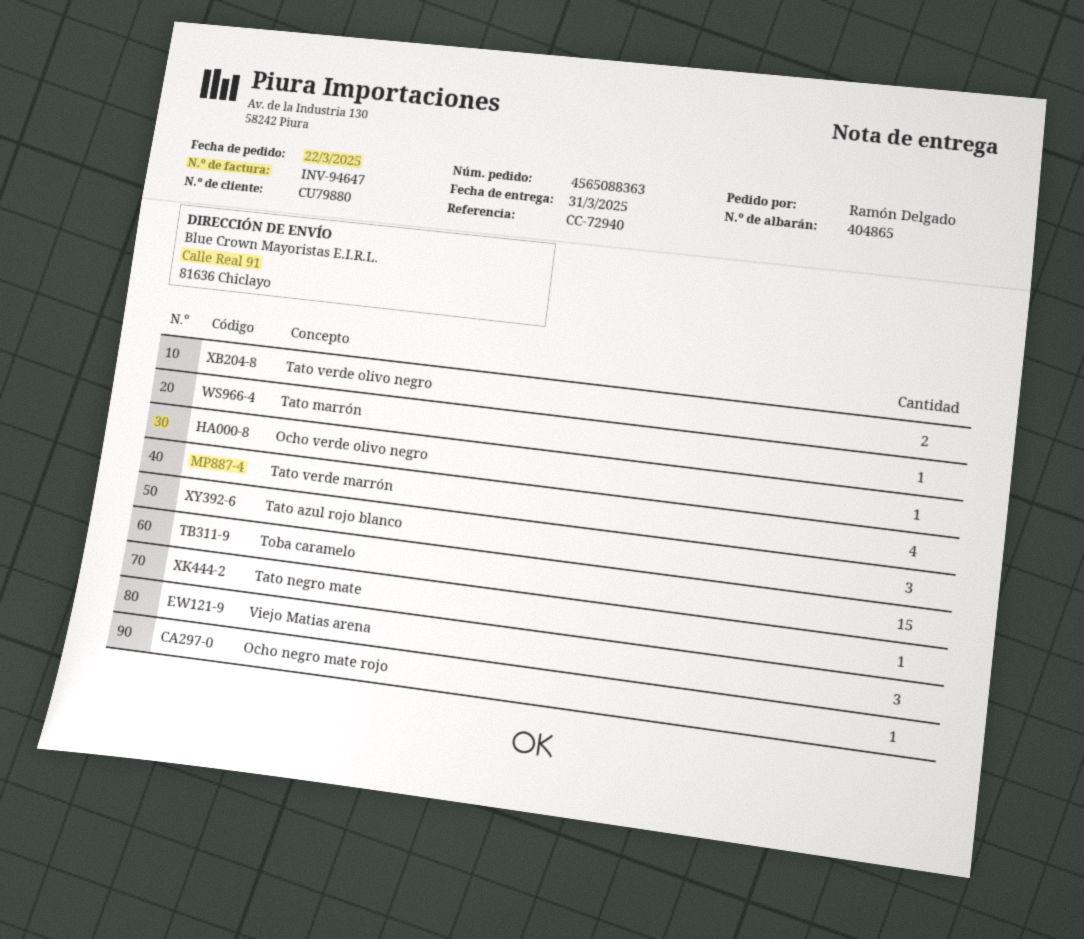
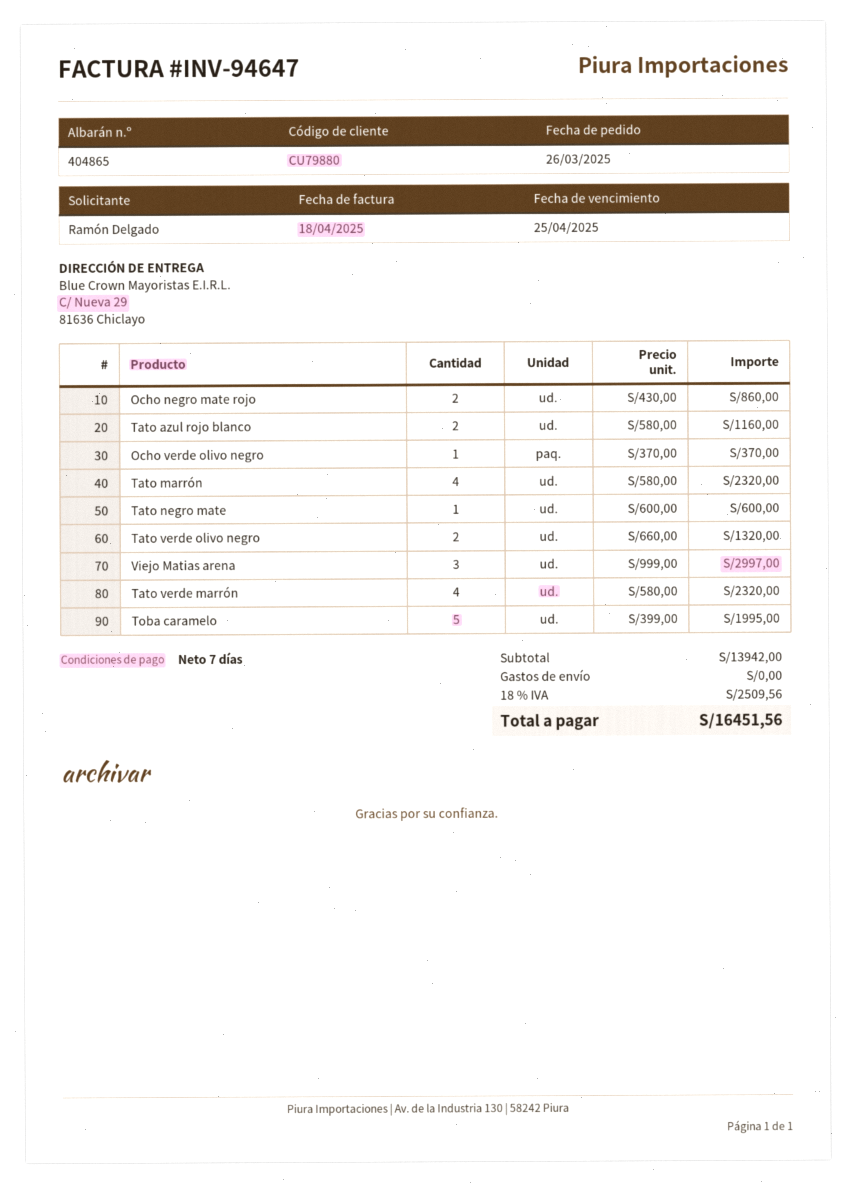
order date: 2025-03-22 -> 2025-03-26
ship to: Calle Real 91, 81636 Chiclayo -> C/ Nueva 29, 81636 Chiclayo
Tato marrón: 1 -> 4
Tato azul rojo blanco: 3 -> 2
Toba caramelo: 15 -> 5
Ocho negro mate rojo: 1 -> 2

